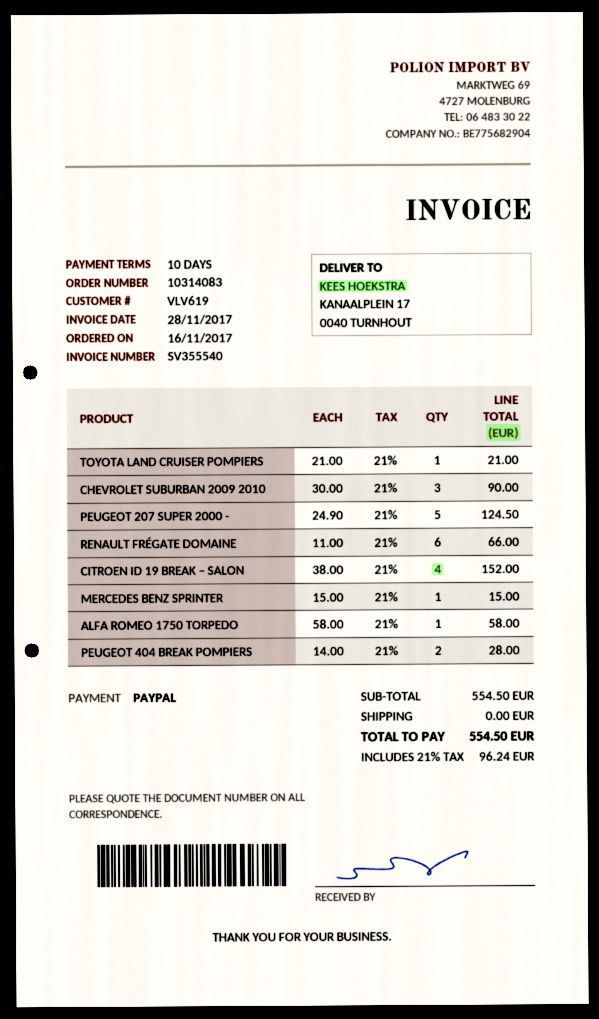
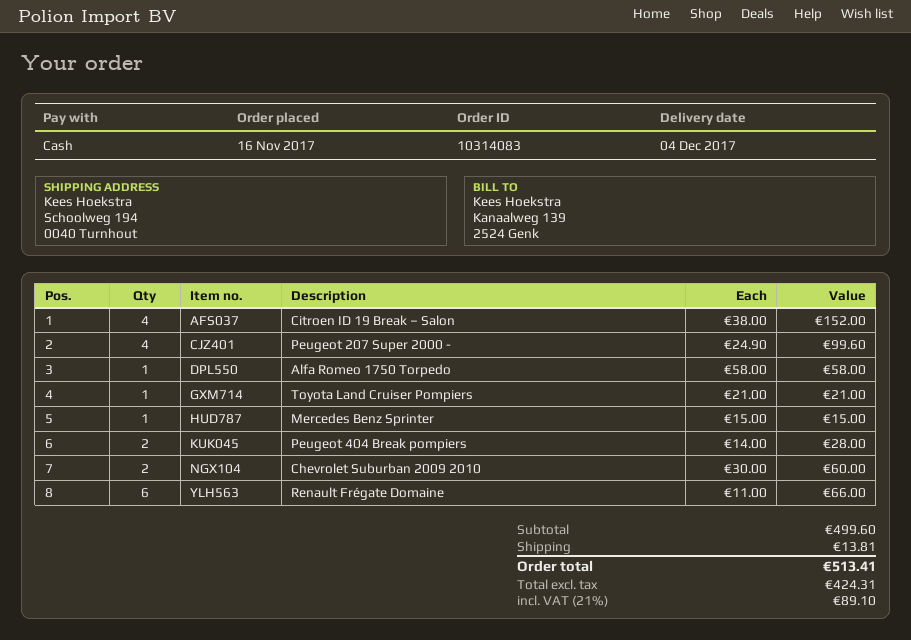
payment method: PayPal -> cash
ship to: KANAALPLEIN 17, 0040 TURNHOUT -> Schoolweg 194, 0040 Turnhout
CHEVROLET SUBURBAN 2009 2010: 3 x 30.00 = 90.00 -> 2 x 30.00 = 60.00
PEUGEOT 207 SUPER 2000 -: 5 x 24.90 = 124.50 -> 4 x 24.90 = 99.60
subtotal: 554.50 -> 499.60
shipping: 0.00 -> 13.81
tax: 21% = 96.24 -> 21% = 89.10
total: 554.50 -> 513.41

